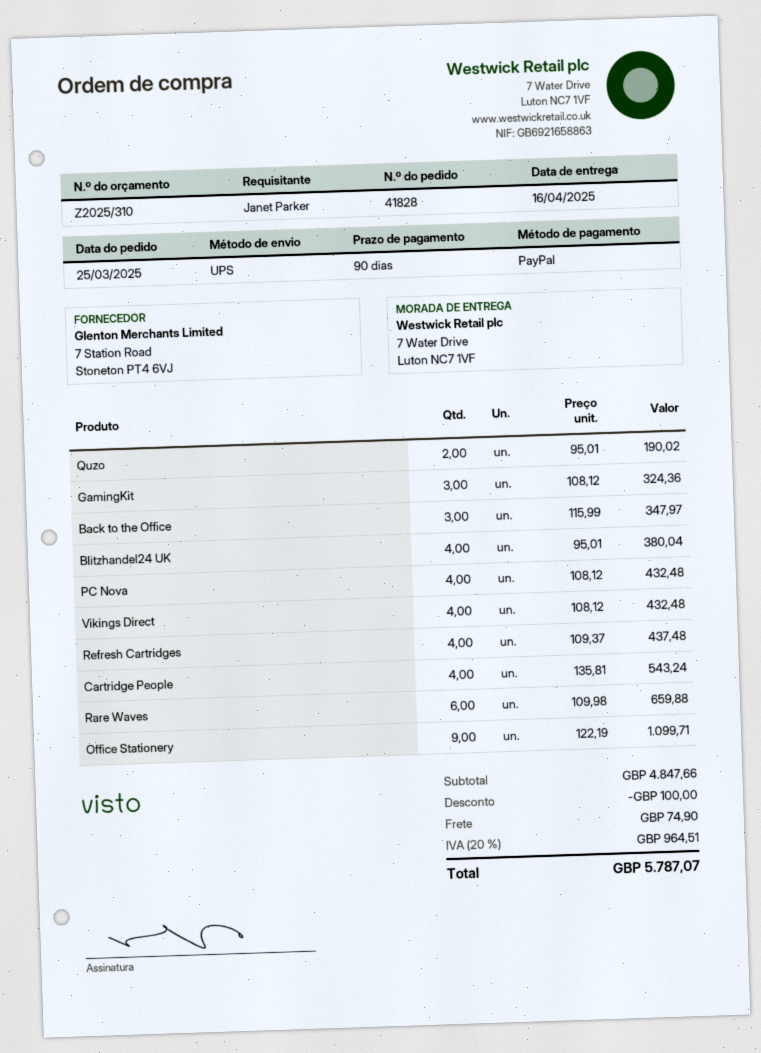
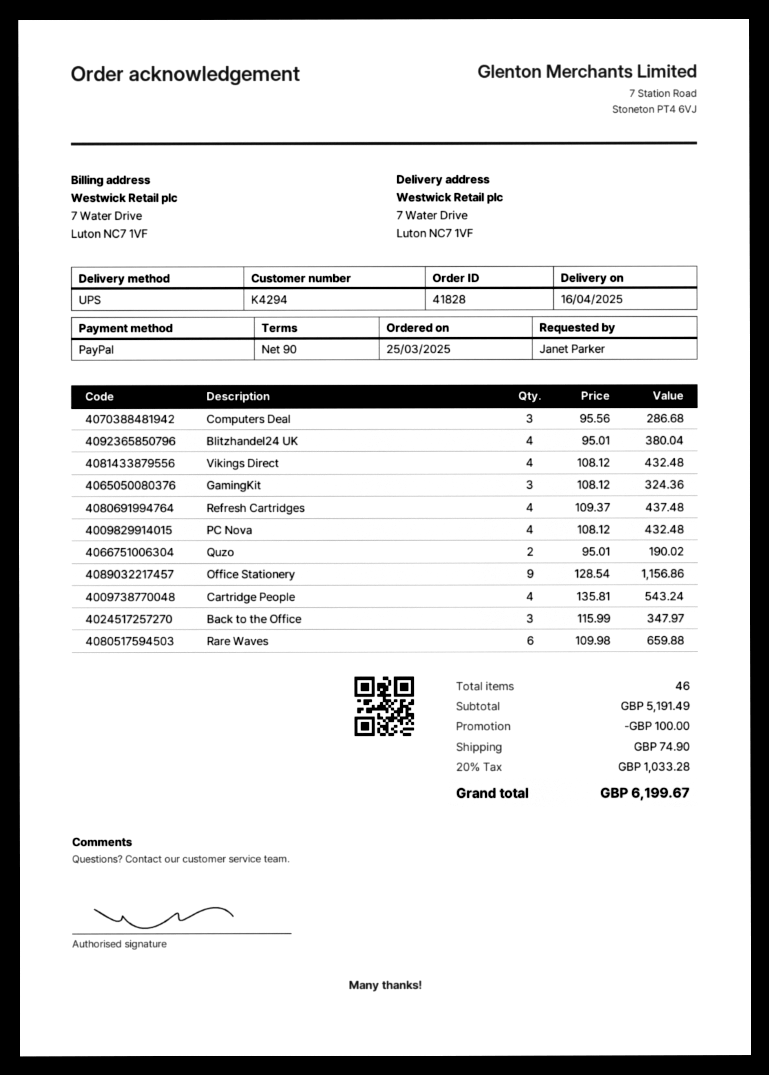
Office Stationery: 9 x 122.19 = 1099.71 -> 9 x 128.54 = 1156.86
Computers Deal: none -> 3 x 95.56 = 286.68
subtotal: 4847.66 -> 5191.49
tax: 20% = 964.51 -> 20% = 1033.28
total: 5787.07 -> 6199.67

